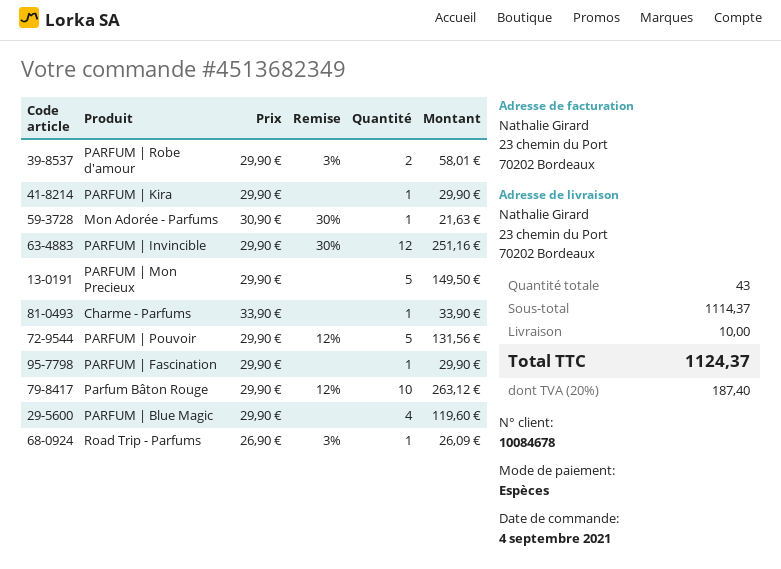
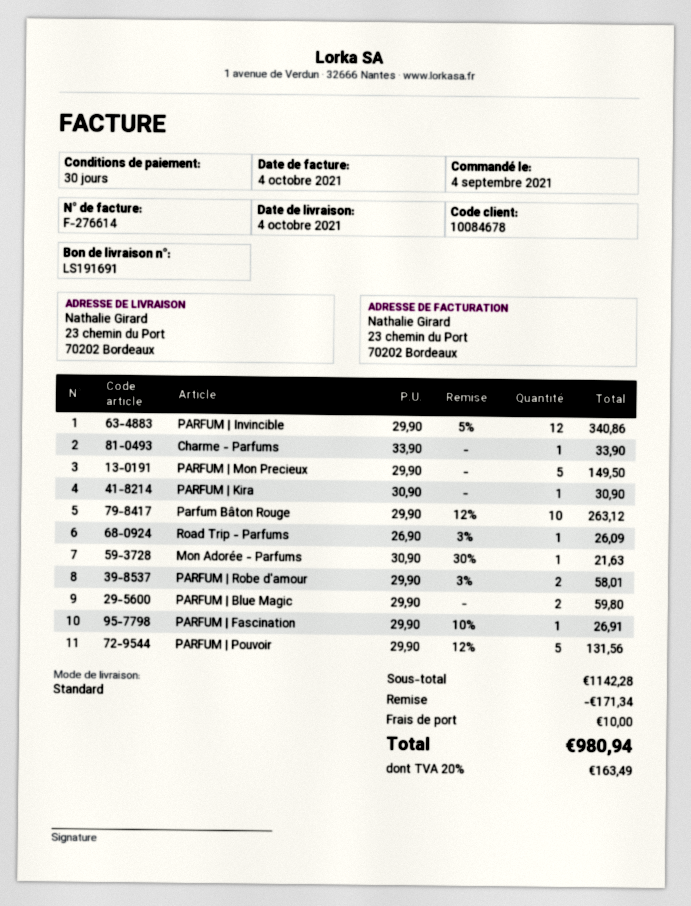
PARFUM | Kira: 1 x 29.90 = 29.90 -> 1 x 30.90 = 30.90
PARFUM | Invincible: 12 x 29.90 - 30% = 251.16 -> 12 x 29.90 - 5% = 340.86
PARFUM | Fascination: 1 x 29.90 = 29.90 -> 1 x 29.90 - 10% = 26.91
PARFUM | Blue Magic: 4 x 29.90 = 119.60 -> 2 x 29.90 = 59.80
subtotal: 1114.37 -> 1142.28
discount: none -> 171.34
tax: 20% = 187.40 -> 20% = 163.49
total: 1124.37 -> 980.94

